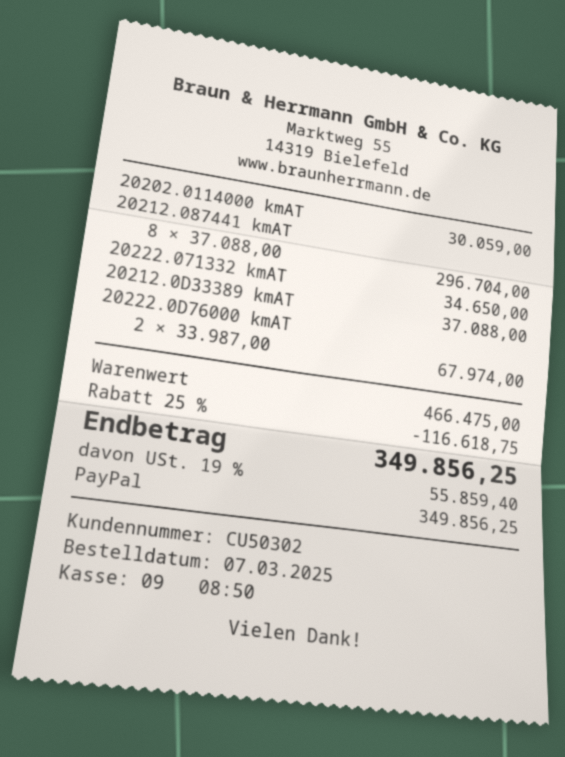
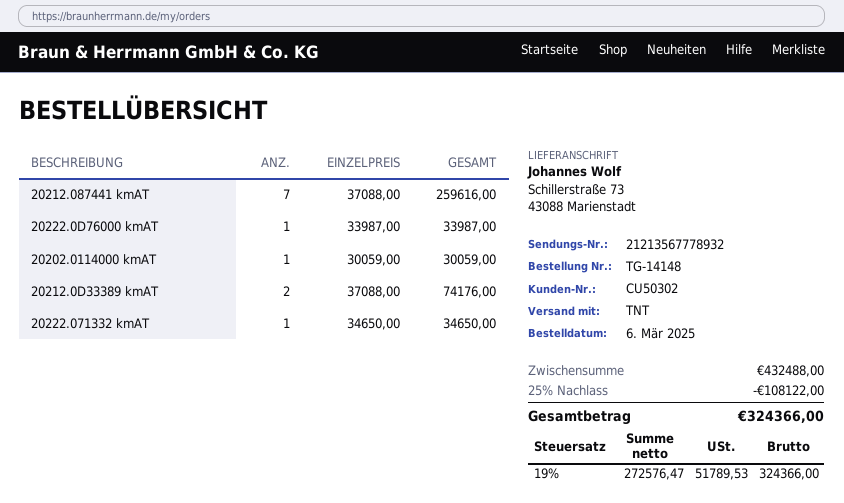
order date: 2025-03-07 -> 2025-03-06
20212.087441 kmAT: 8 x 37088.00 = 296704.00 -> 7 x 37088.00 = 259616.00
20212.0D33389 kmAT: 1 x 37088.00 = 37088.00 -> 2 x 37088.00 = 74176.00
20222.0D76000 kmAT: 2 x 33987.00 = 67974.00 -> 1 x 33987.00 = 33987.00
subtotal: 466475.00 -> 432488.00
discount: 25% = 116618.75 -> 25% = 108122.00
tax: 19% = 55859.40 -> 19% = 51789.53
total: 349856.25 -> 324366.00

